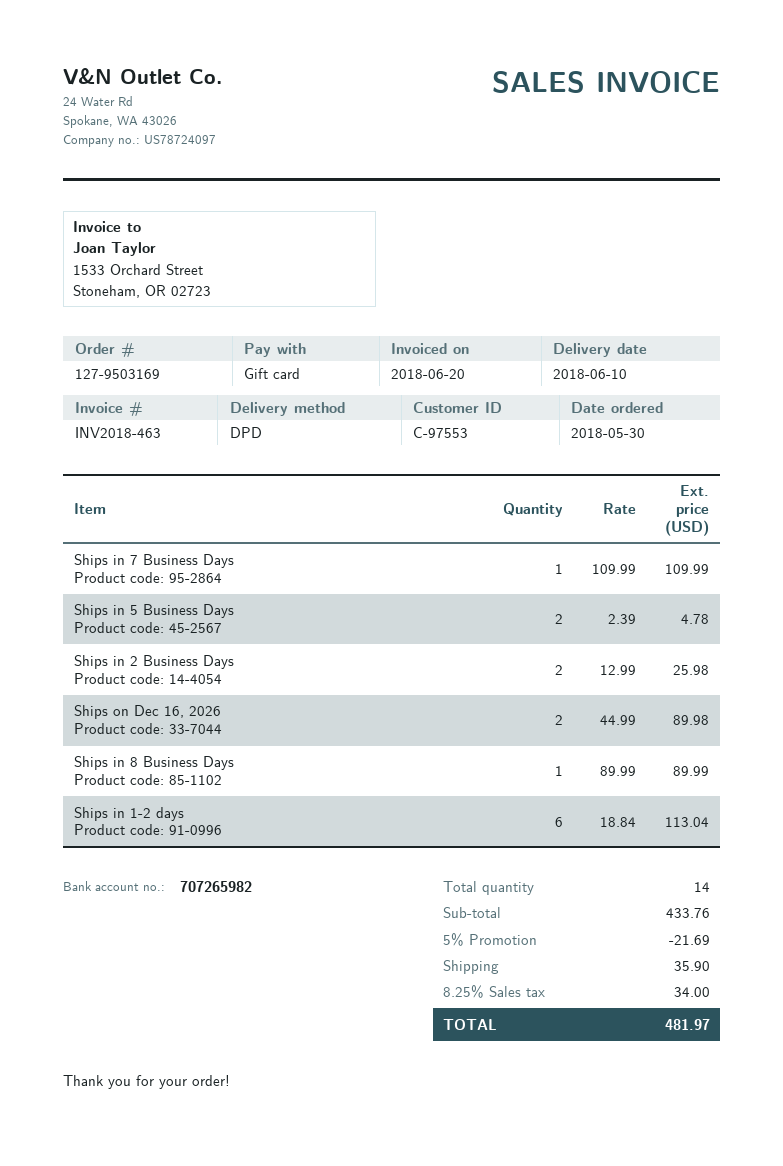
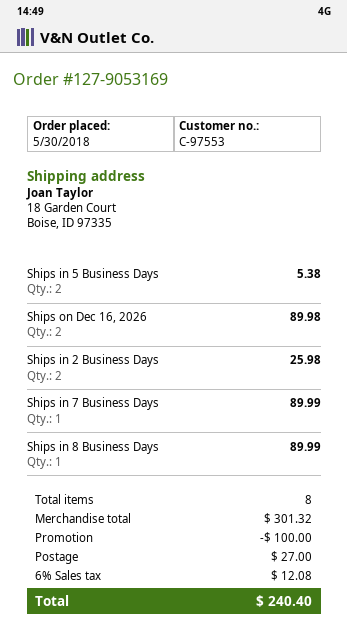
order number: 127-9503169 -> 127-9053169
Ships in 7 Business Days: 1 for 109.99 -> 1 for 89.99
Ships in 5 Business Days: 2 for 4.78 -> 2 for 5.38
Ships in 1-2 days: 6 for 113.04 -> none
total quantity: 14 -> 8
subtotal: 433.76 -> 301.32
discount: 21.69 -> 100.00
shipping: 35.90 -> 27.00
tax: 8.25% = 34.00 -> 6% = 12.08
total: 481.97 -> 240.40

